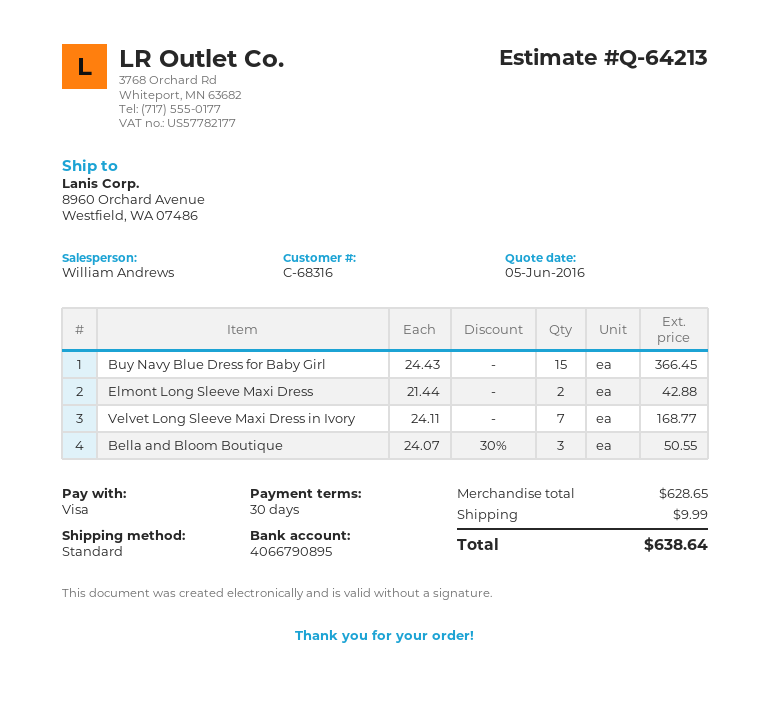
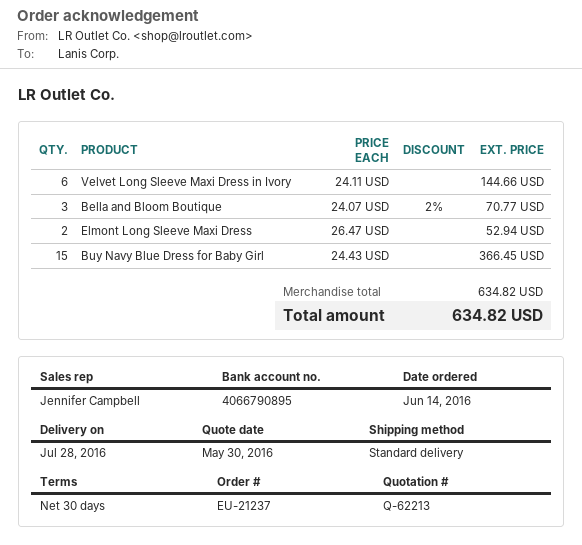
quote number: Q-64213 -> Q-62213
quote date: 2016-06-05 -> 2016-05-30
sales rep: William Andrews -> Jennifer Campbell
Elmont Long Sleeve Maxi Dress: 2 x 21.44 = 42.88 -> 2 x 26.47 = 52.94
Velvet Long Sleeve Maxi Dress in Ivory: 7 x 24.11 = 168.77 -> 6 x 24.11 = 144.66
Bella and Bloom Boutique: 3 x 24.07 - 30% = 50.55 -> 3 x 24.07 - 2% = 70.77
subtotal: 628.65 -> 634.82
shipping: 9.99 -> none
total: 638.64 -> 634.82

